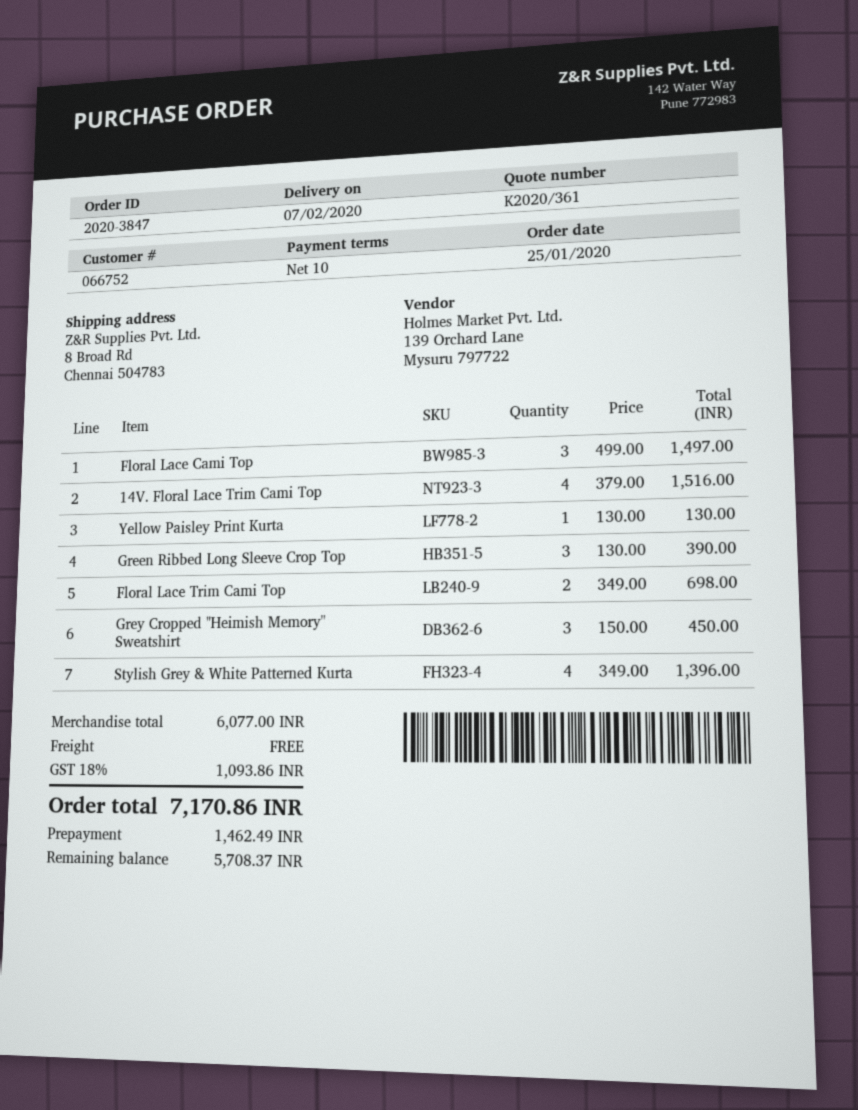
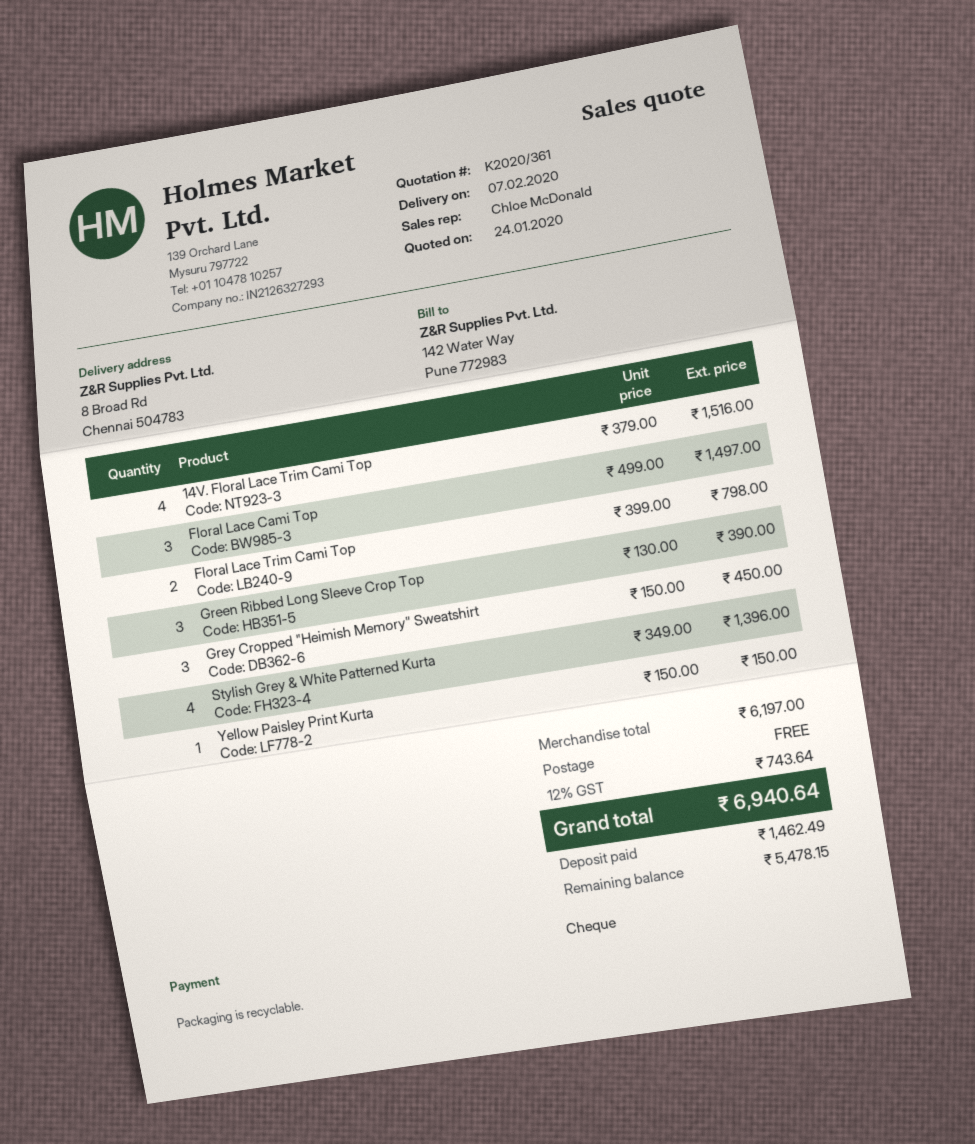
Yellow Paisley Print Kurta: 1 x 130.00 = 130.00 -> 1 x 150.00 = 150.00
Floral Lace Trim Cami Top: 2 x 349.00 = 698.00 -> 2 x 399.00 = 798.00
subtotal: 6077.00 -> 6197.00
tax: 18% = 1093.86 -> 12% = 743.64
total: 7170.86 -> 6940.64
balance: 5708.37 -> 5478.15

